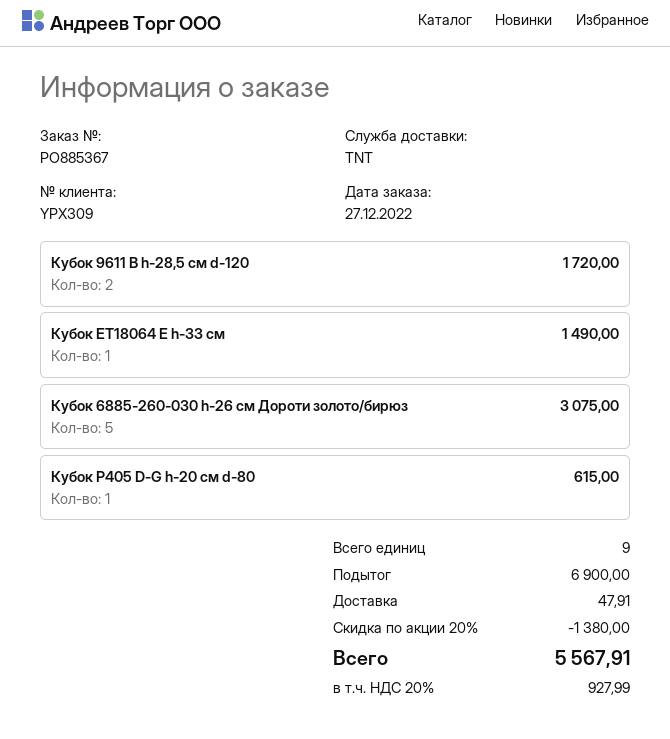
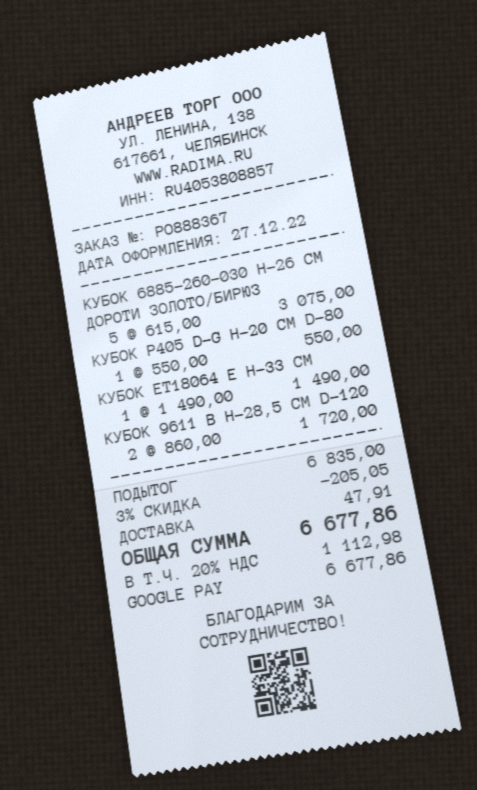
order number: PO885367 -> PO888367
Кубок P405 D-G h-20 см d-80: 1 for 615.00 -> 1 for 550.00
subtotal: 6900.00 -> 6835.00
discount: 20% = 1380.00 -> 3% = 205.05
tax: 20% = 927.99 -> 20% = 1112.98
total: 5567.91 -> 6677.86

